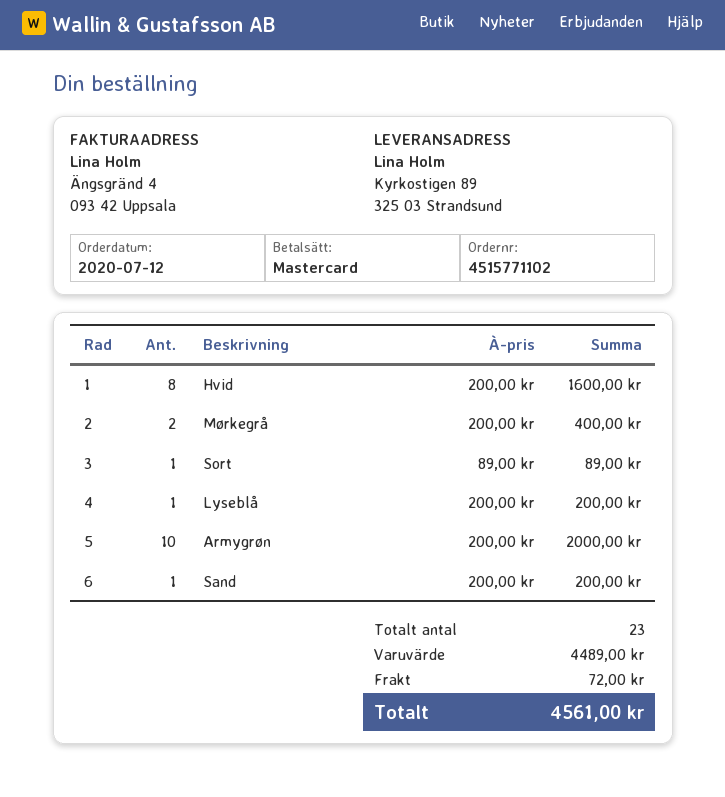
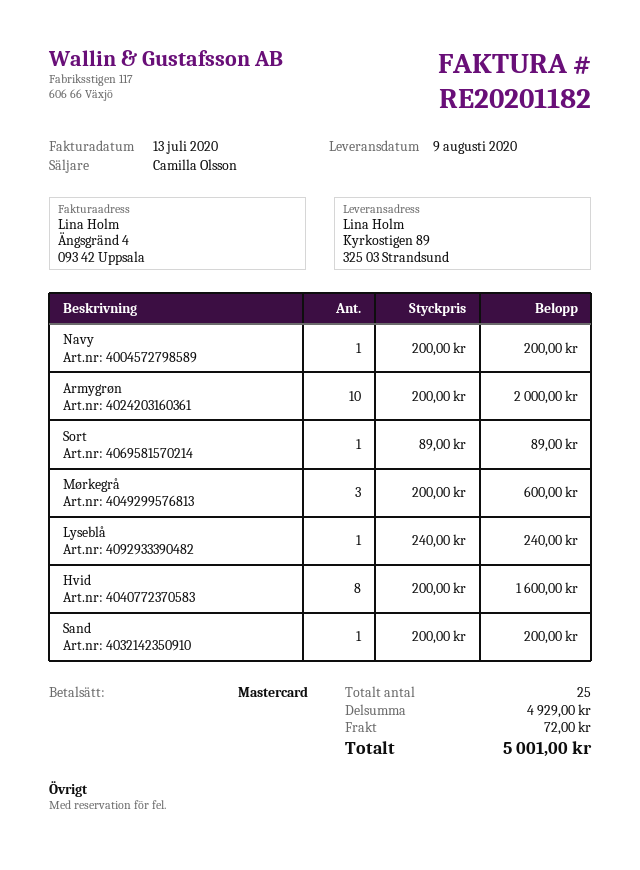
Mørkegrå: 2 x 200.00 = 400.00 -> 3 x 200.00 = 600.00
Lyseblå: 1 x 200.00 = 200.00 -> 1 x 240.00 = 240.00
Navy: none -> 1 x 200.00 = 200.00
total quantity: 23 -> 25
subtotal: 4489.00 -> 4929.00
total: 4561.00 -> 5001.00

